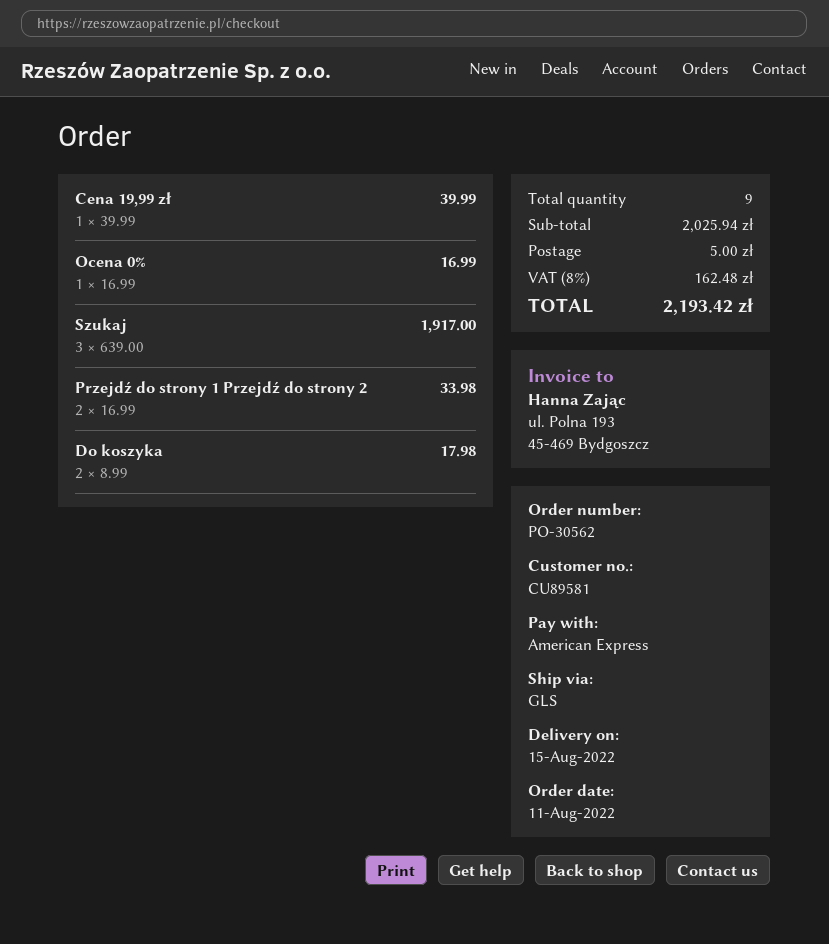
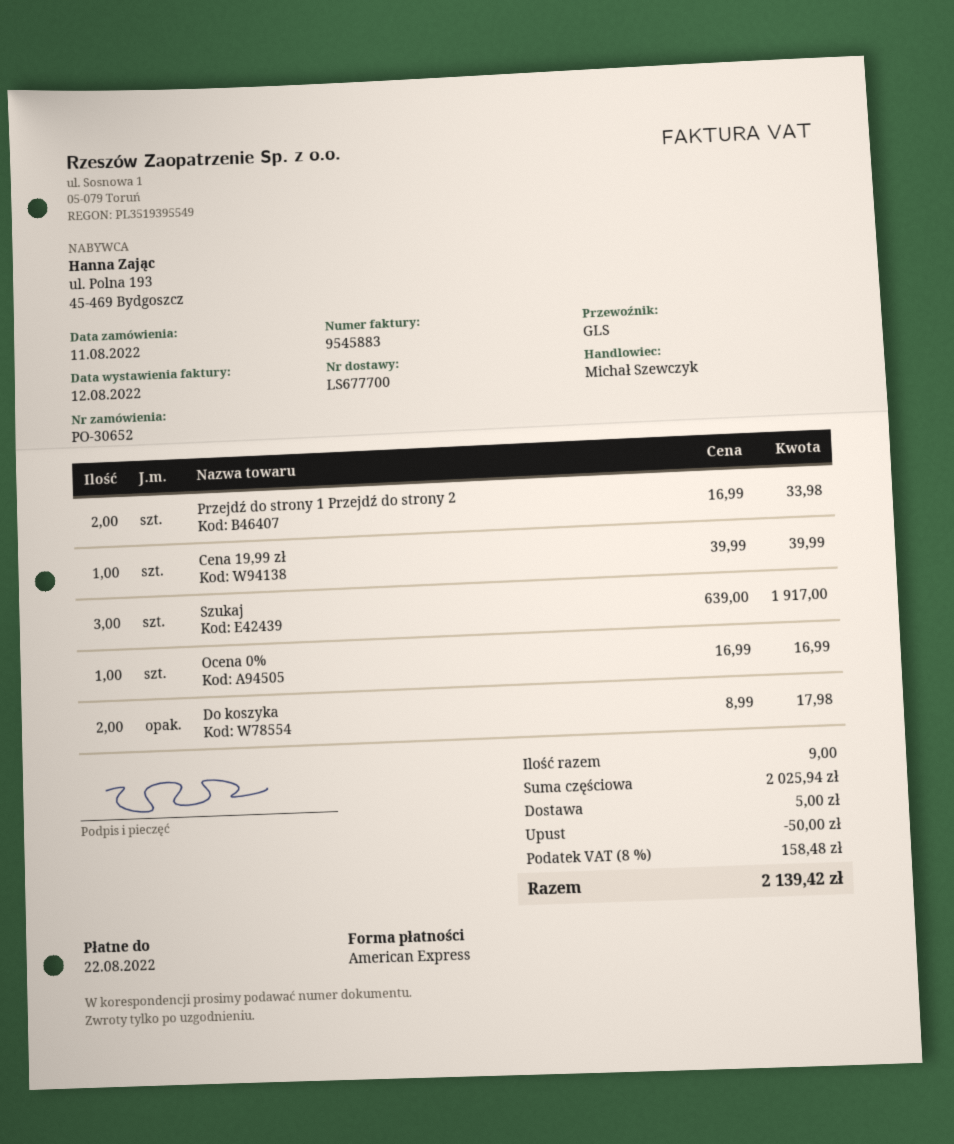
order number: PO-30562 -> PO-30652
discount: none -> 50.00
tax: 8% = 162.48 -> 8% = 158.48
total: 2193.42 -> 2139.42

